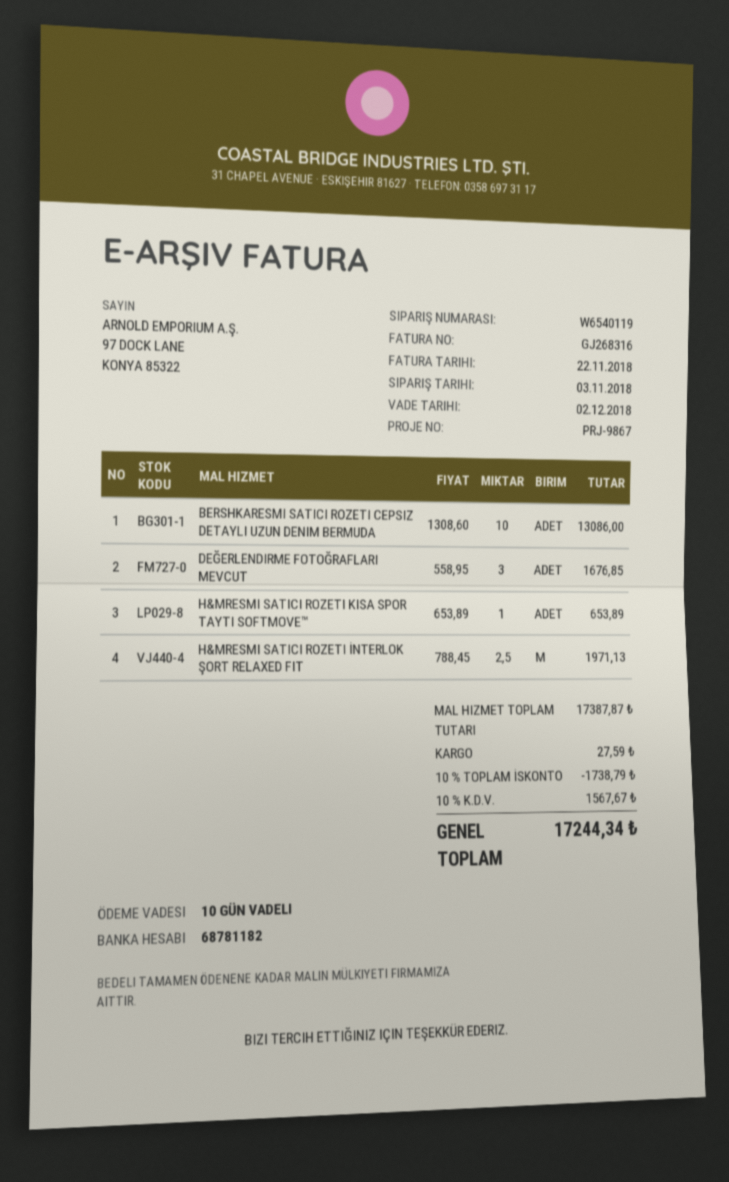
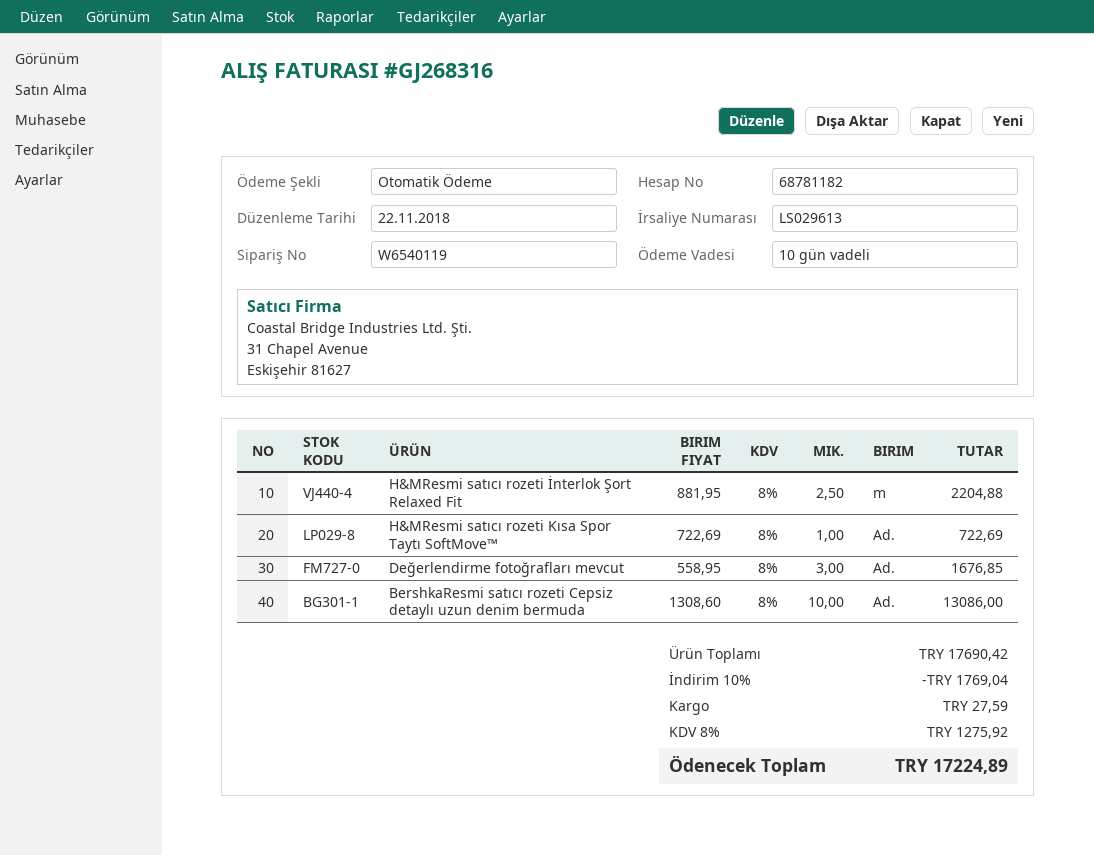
H&MRESMI SATICI ROZETI KISA SPOR TAYTI SOFTMOVE™: 1 x 653.89 = 653.89 -> 1 x 722.69 = 722.69
H&MRESMI SATICI ROZETI İNTERLOK ŞORT RELAXED FIT: 2.5 x 788.45 = 1971.13 -> 2.5 x 881.95 = 2204.88
subtotal: 17387.87 -> 17690.42
discount: 10% = 1738.79 -> 10% = 1769.04
tax: 10% = 1567.67 -> 8% = 1275.92
total: 17244.34 -> 17224.89

